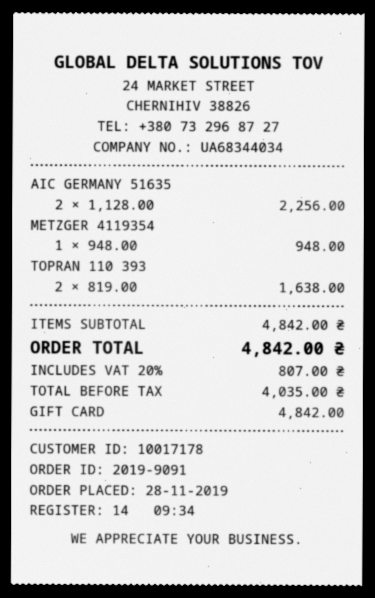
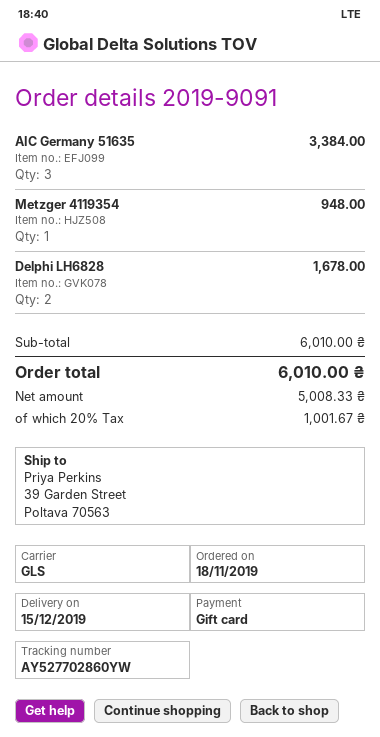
order date: 2019-11-28 -> 2019-11-18
AIC GERMANY 51635: 2 for 2256.00 -> 3 for 3384.00
TOPRAN 110 393: 2 for 1638.00 -> none
Delphi LH6828: none -> 2 for 1678.00
subtotal: 4842.00 -> 6010.00
net: 4035.00 -> 5008.33
tax: 20% = 807.00 -> 20% = 1001.67
total: 4842.00 -> 6010.00

